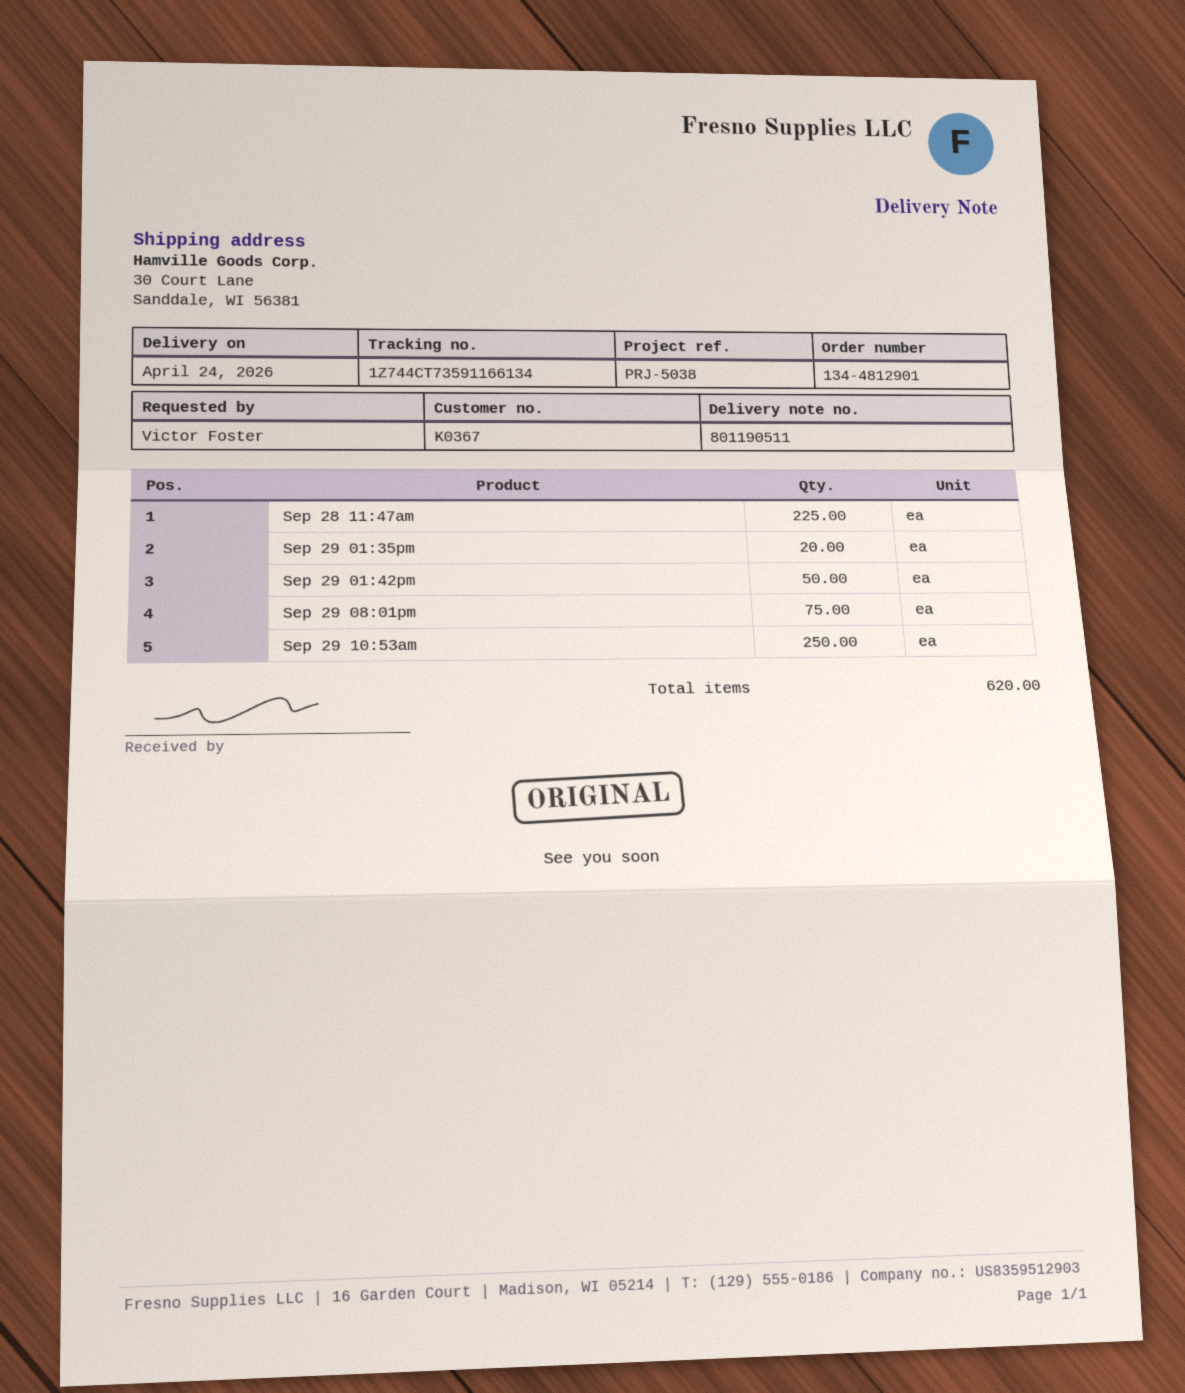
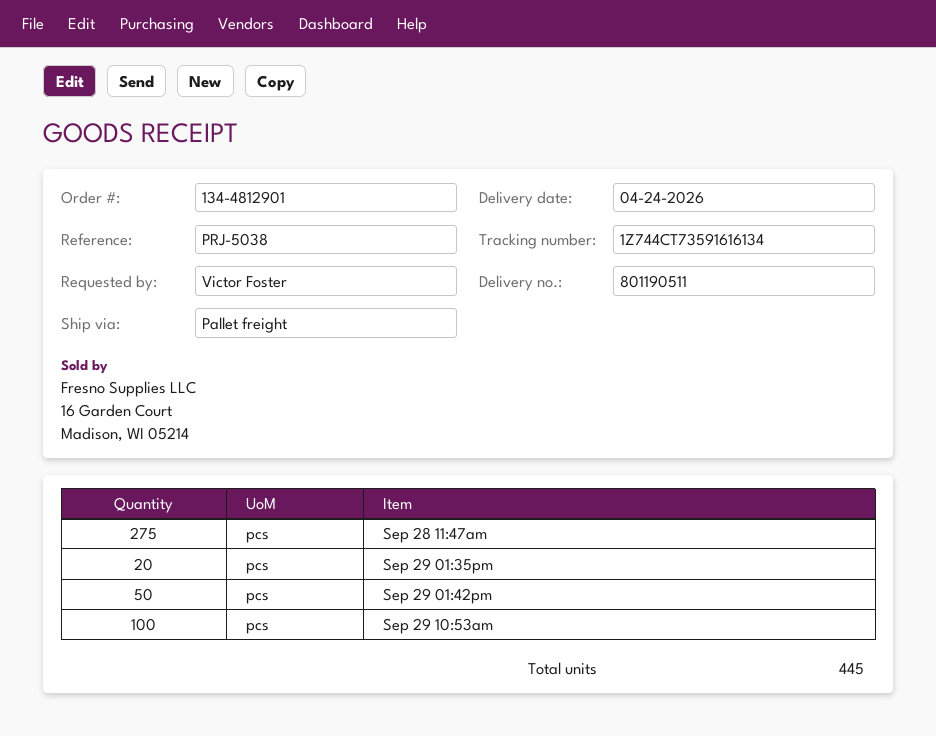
tracking number: 1Z744CT73591166134 -> 1Z744CT73591616134
Sep 28 11:47am: 225 -> 275
Sep 29 08:01pm: 75 -> none
Sep 29 10:53am: 250 -> 100
total quantity: 620 -> 445

